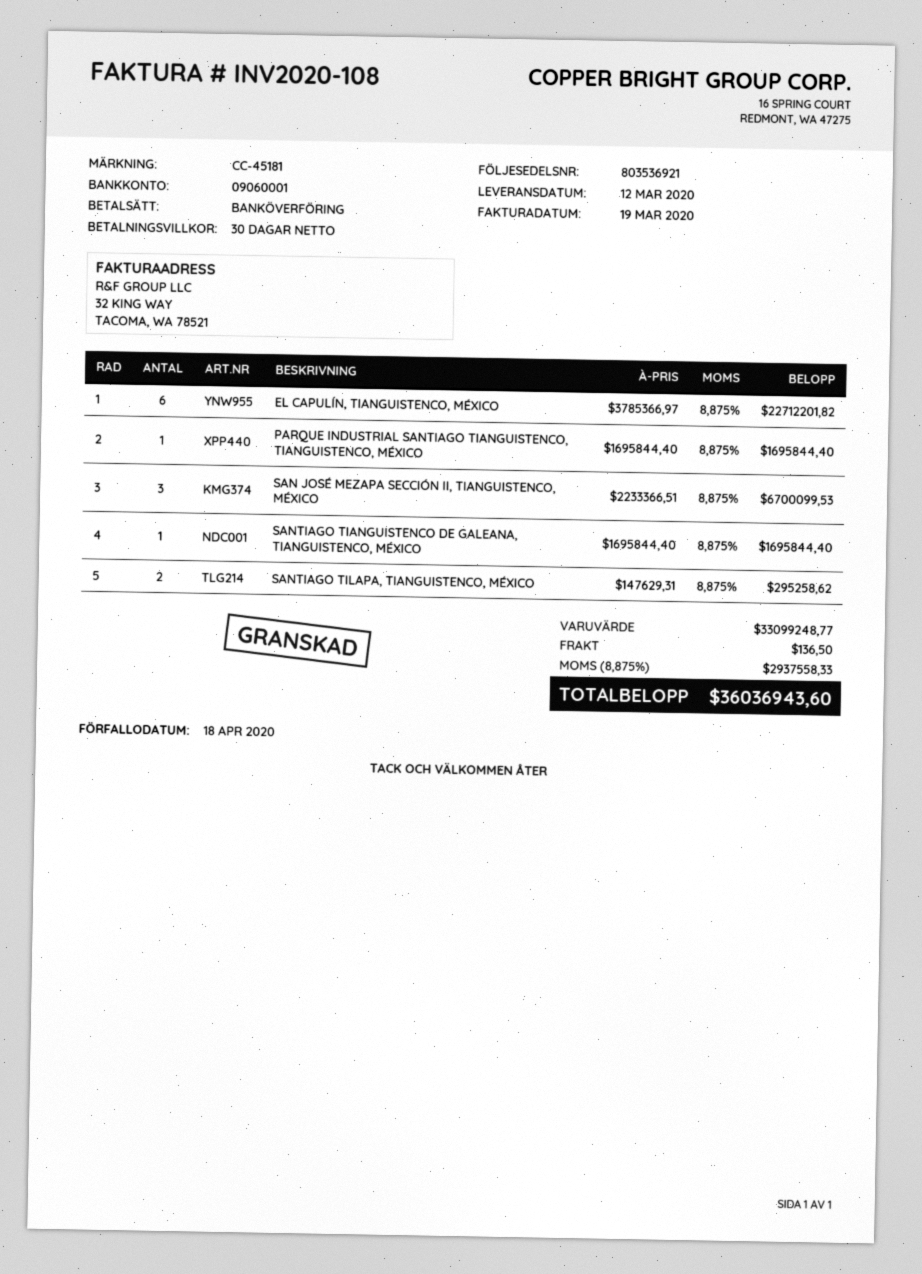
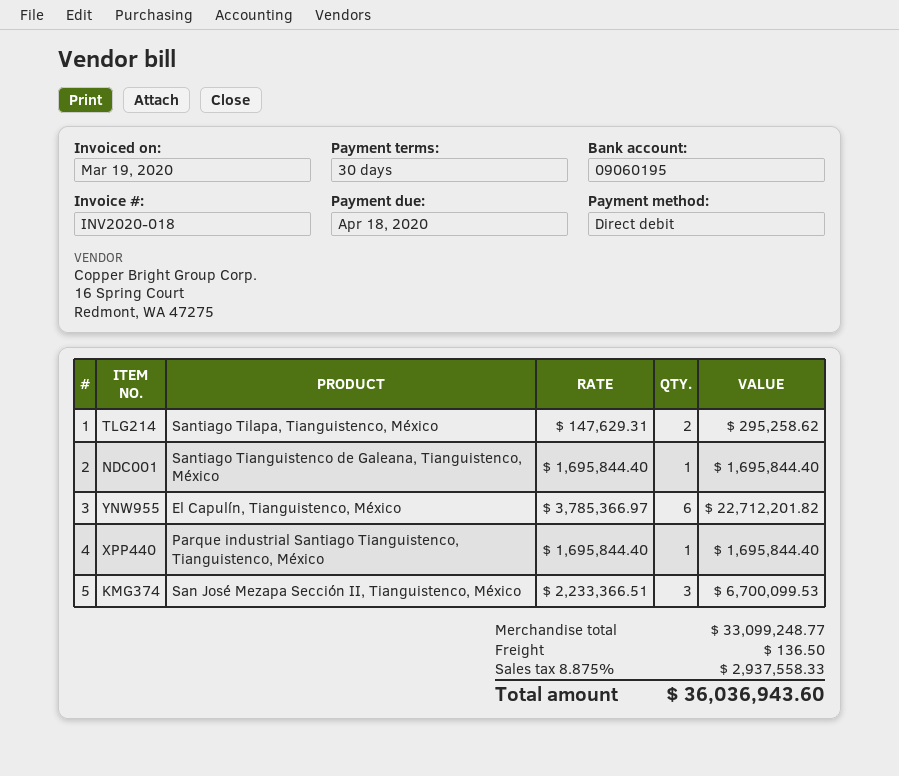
invoice number: INV2020-108 -> INV2020-018
payment method: bank transfer -> direct debit
bank account: 09060001 -> 09060195

